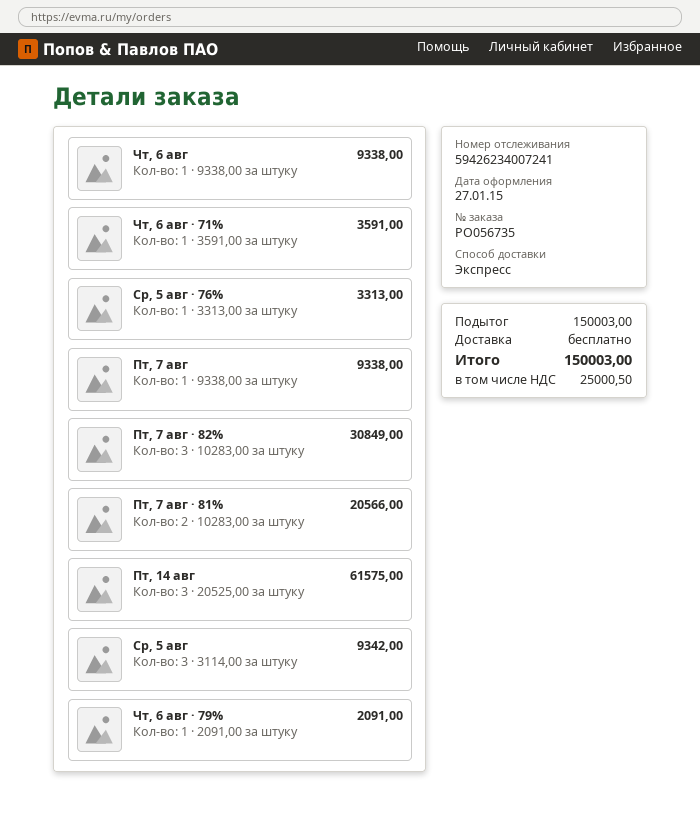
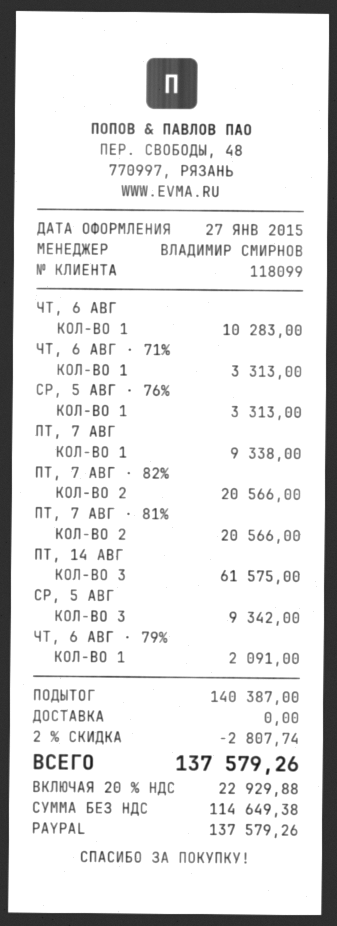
Чт, 6 авг: 1 for 9338.00 -> 1 for 10283.00
Чт, 6 авг · 71%: 1 for 3591.00 -> 1 for 3313.00
Пт, 7 авг · 82%: 3 for 30849.00 -> 2 for 20566.00
subtotal: 150003.00 -> 140387.00
discount: none -> 2% = 2807.74
tax: 25000.50 -> 22929.88
total: 150003.00 -> 137579.26

